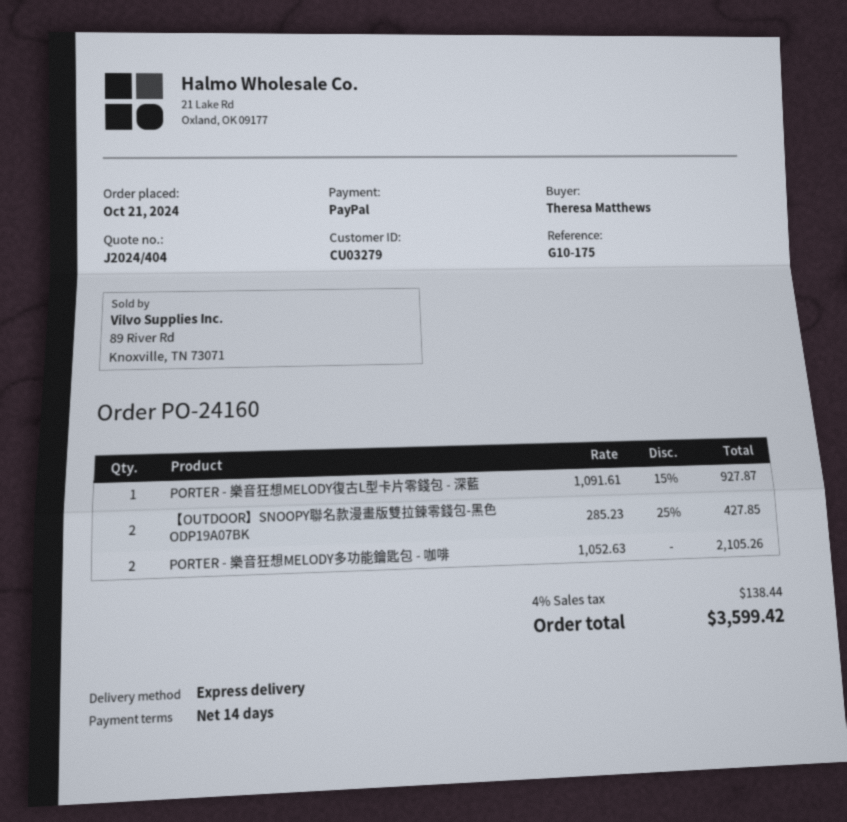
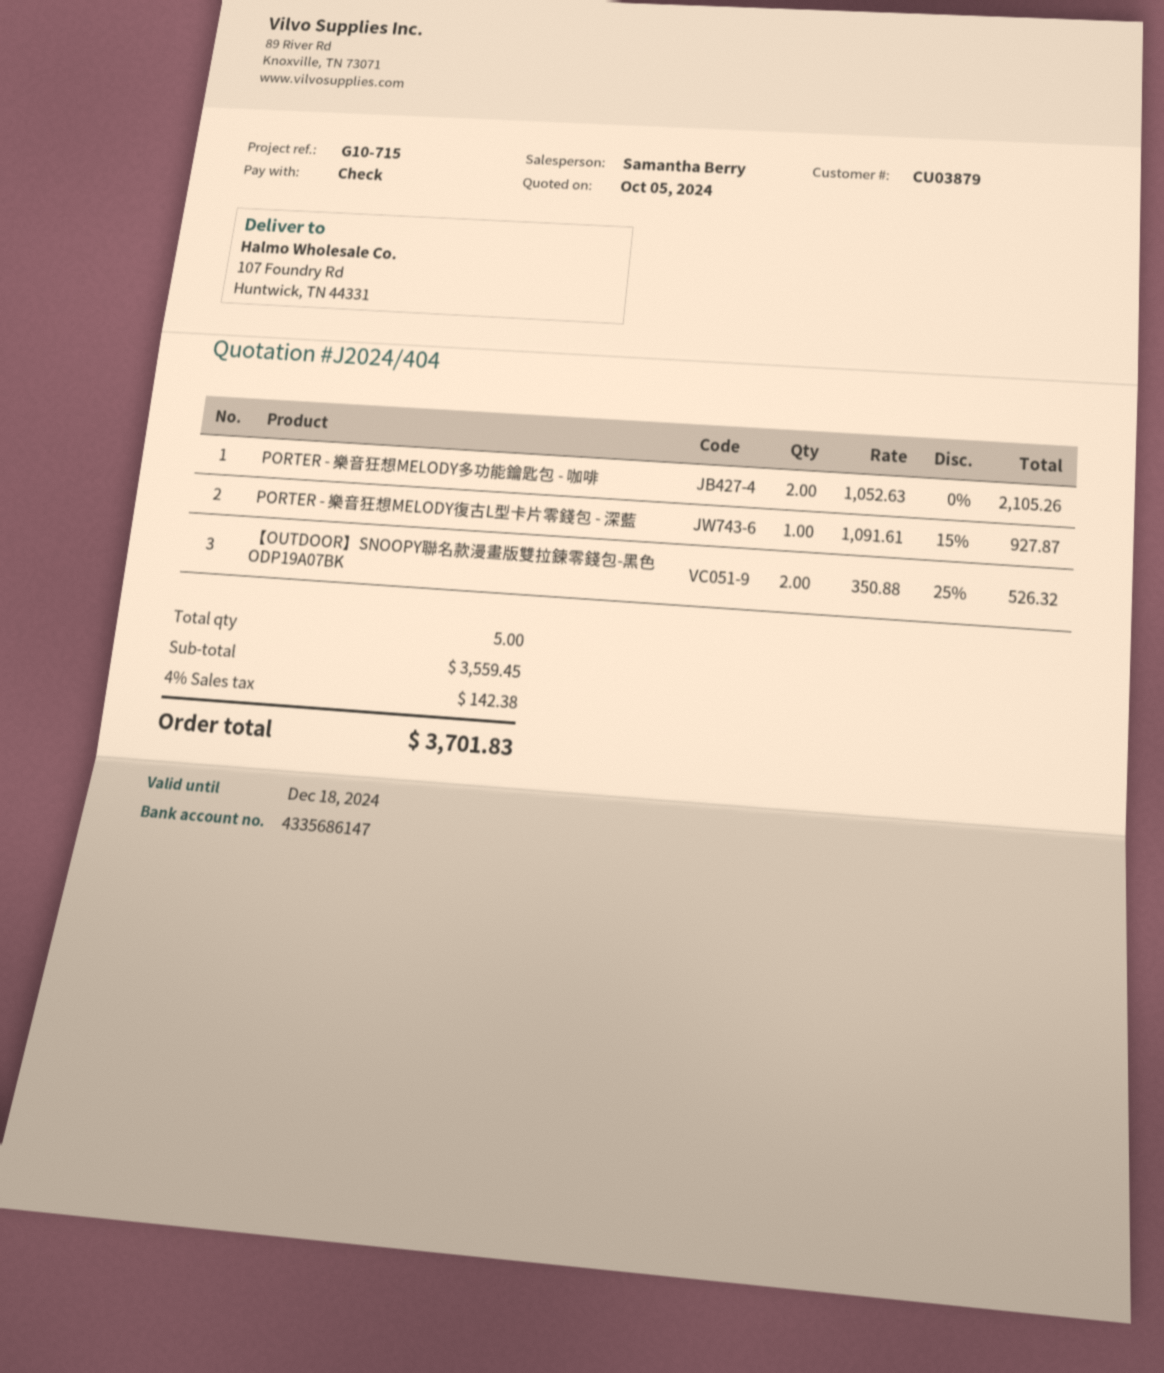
customer number: CU03279 -> CU03879
reference: G10-175 -> G10-715
payment method: PayPal -> cheque
【OUTDOOR】SNOOPY聯名款漫畫版雙拉鍊零錢包-黑色 ODP19A07BK: 2 x 285.23 - 25% = 427.85 -> 2 x 350.88 - 25% = 526.32
tax: 4% = 138.44 -> 4% = 142.38
total: 3599.42 -> 3701.83

